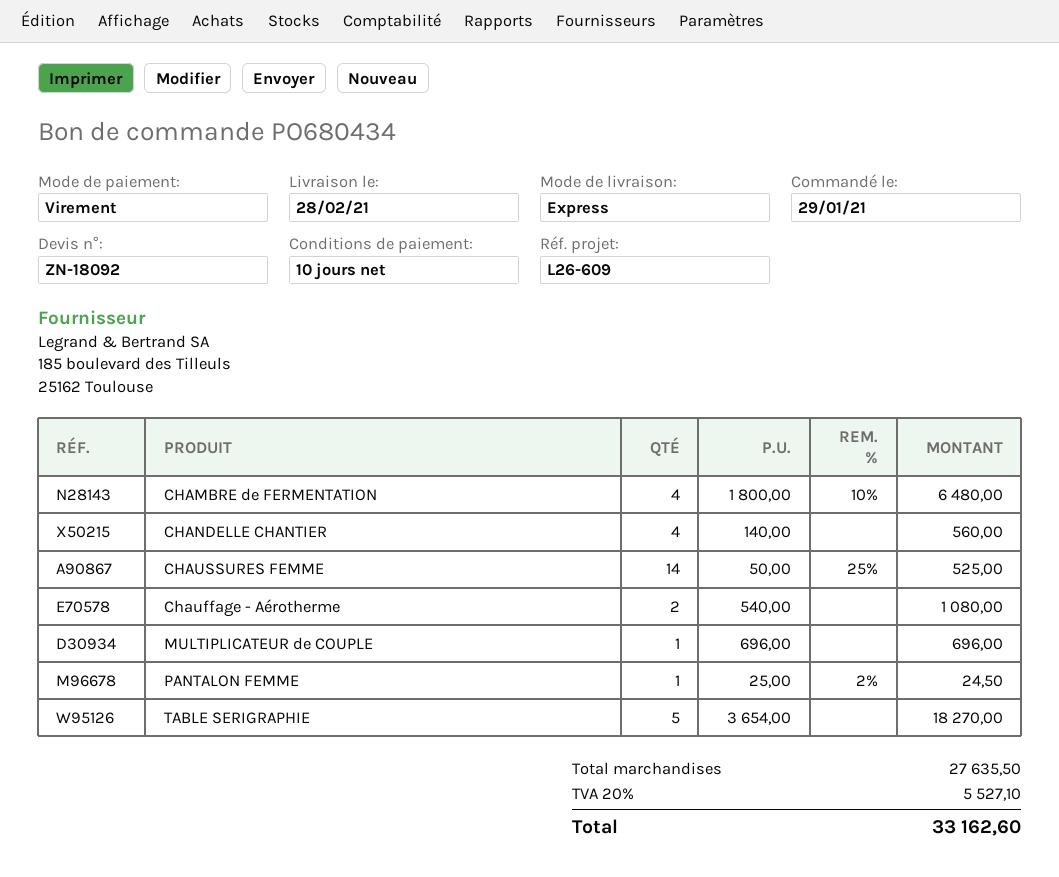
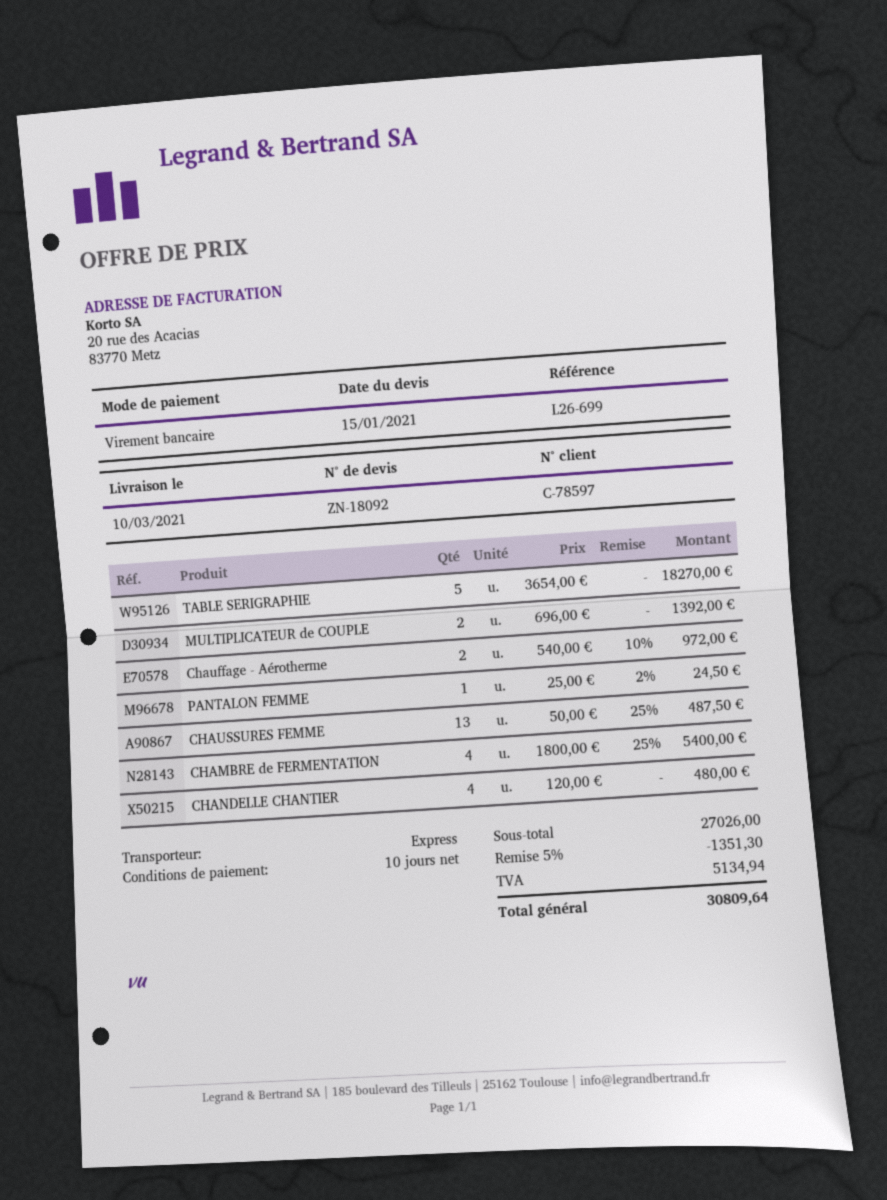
delivery date: 2021-02-28 -> 2021-03-10
reference: L26-609 -> L26-699
CHAMBRE de FERMENTATION: 4 x 1800.00 - 10% = 6480.00 -> 4 x 1800.00 - 25% = 5400.00
CHANDELLE CHANTIER: 4 x 140.00 = 560.00 -> 4 x 120.00 = 480.00
CHAUSSURES FEMME: 14 x 50.00 - 25% = 525.00 -> 13 x 50.00 - 25% = 487.50
Chauffage - Aérotherme: 2 x 540.00 = 1080.00 -> 2 x 540.00 - 10% = 972.00
MULTIPLICATEUR de COUPLE: 1 x 696.00 = 696.00 -> 2 x 696.00 = 1392.00
subtotal: 27635.50 -> 27026.00
discount: none -> 5% = 1351.30
tax: 5527.10 -> 5134.94
total: 33162.60 -> 30809.64

